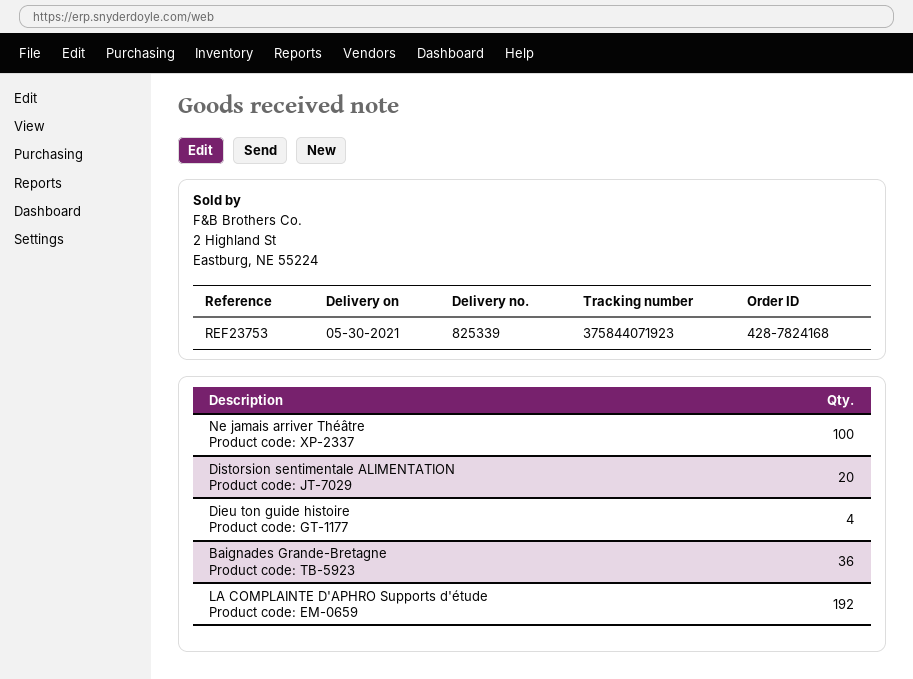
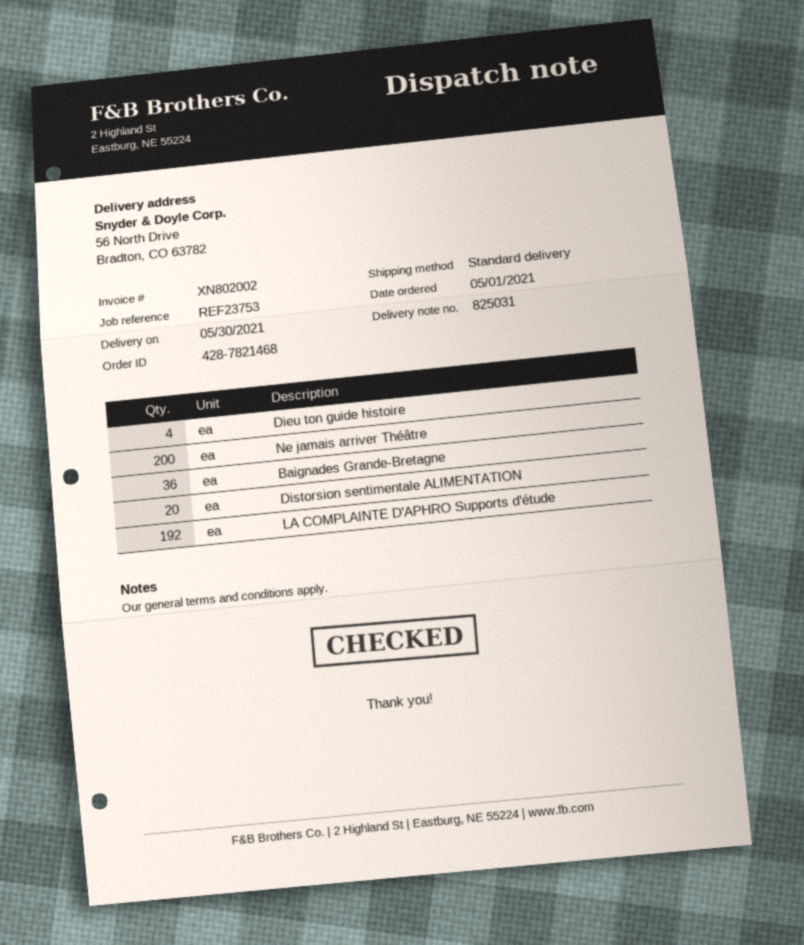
order number: 428-7824168 -> 428-7821468
delivery note number: 825339 -> 825031
Ne jamais arriver Théâtre: 100 -> 200

